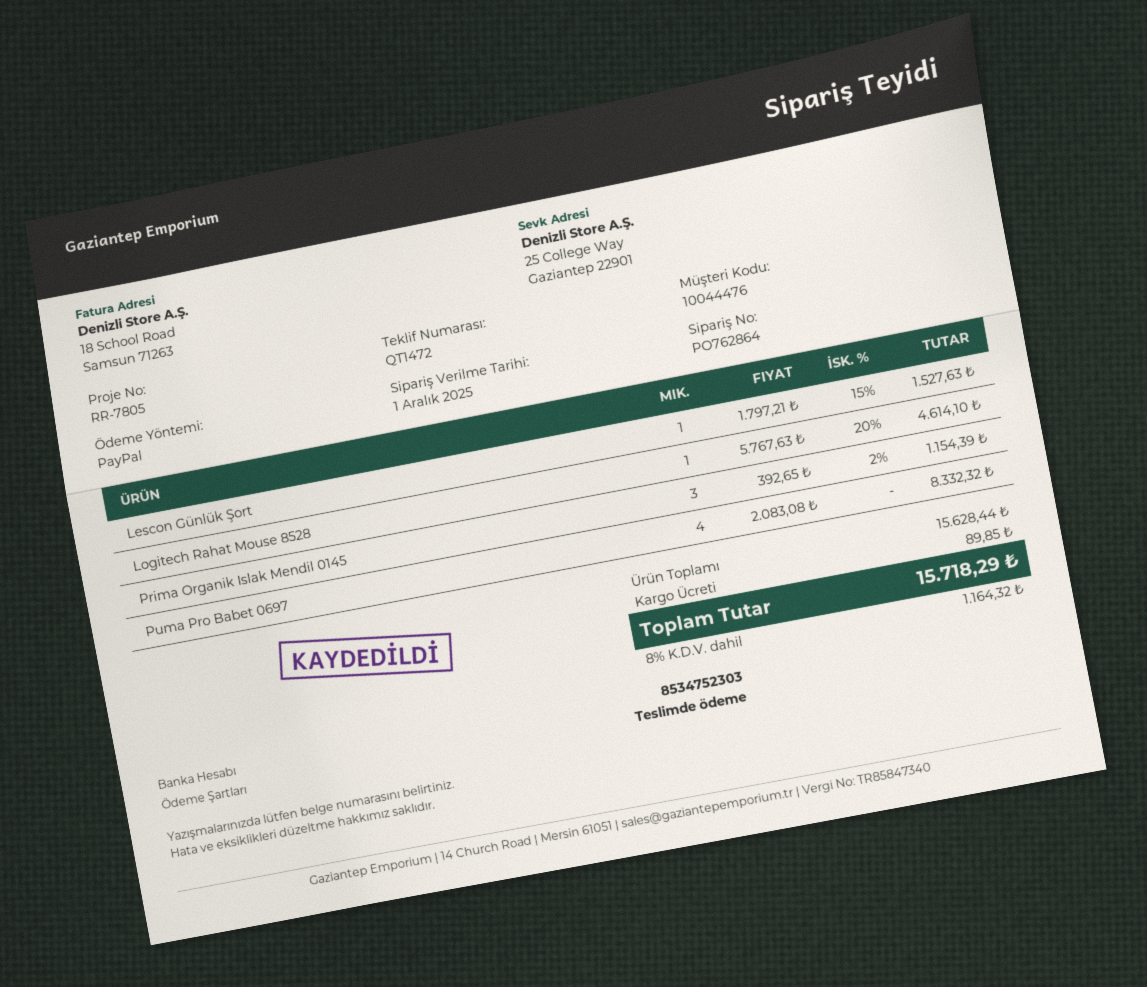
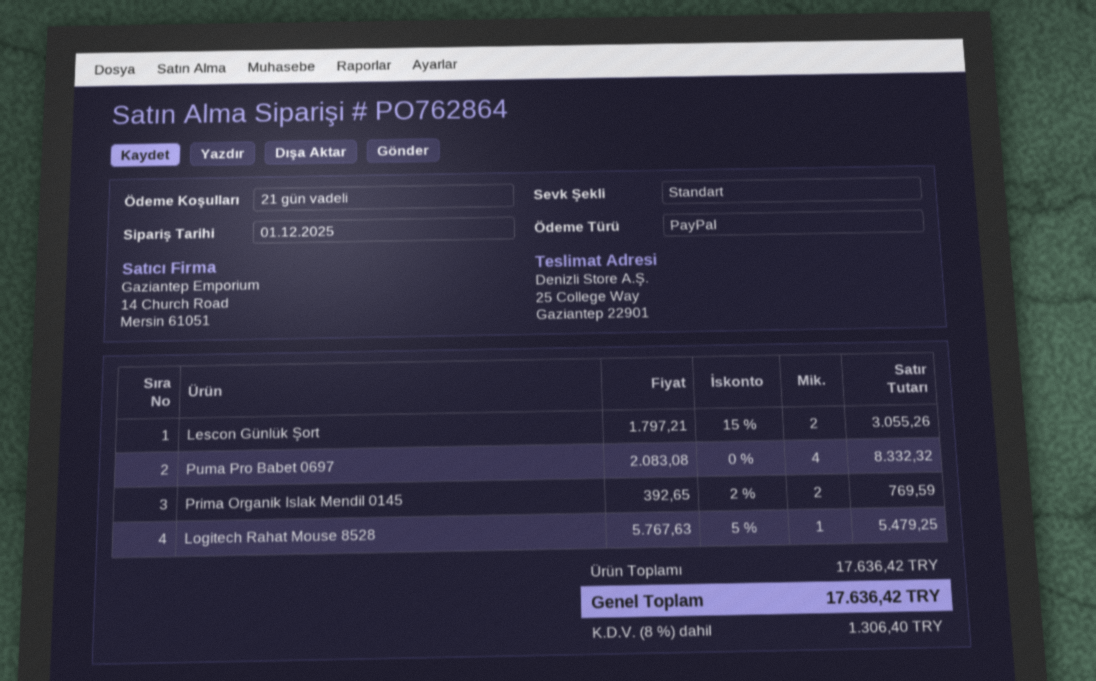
payment terms: on receipt -> 21 days
Lescon Günlük Şort: 1 x 1797.21 - 15% = 1527.63 -> 2 x 1797.21 - 15% = 3055.26
Logitech Rahat Mouse 8528: 1 x 5767.63 - 20% = 4614.10 -> 1 x 5767.63 - 5% = 5479.25
Prima Organik Islak Mendil 0145: 3 x 392.65 - 2% = 1154.39 -> 2 x 392.65 - 2% = 769.59
subtotal: 15628.44 -> 17636.42
shipping: 89.85 -> none
tax: 8% = 1164.32 -> 8% = 1306.40
total: 15718.29 -> 17636.42

